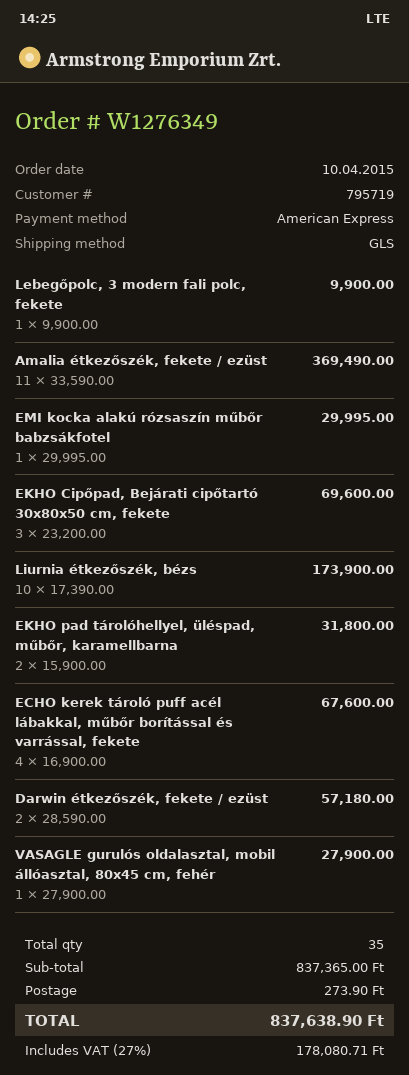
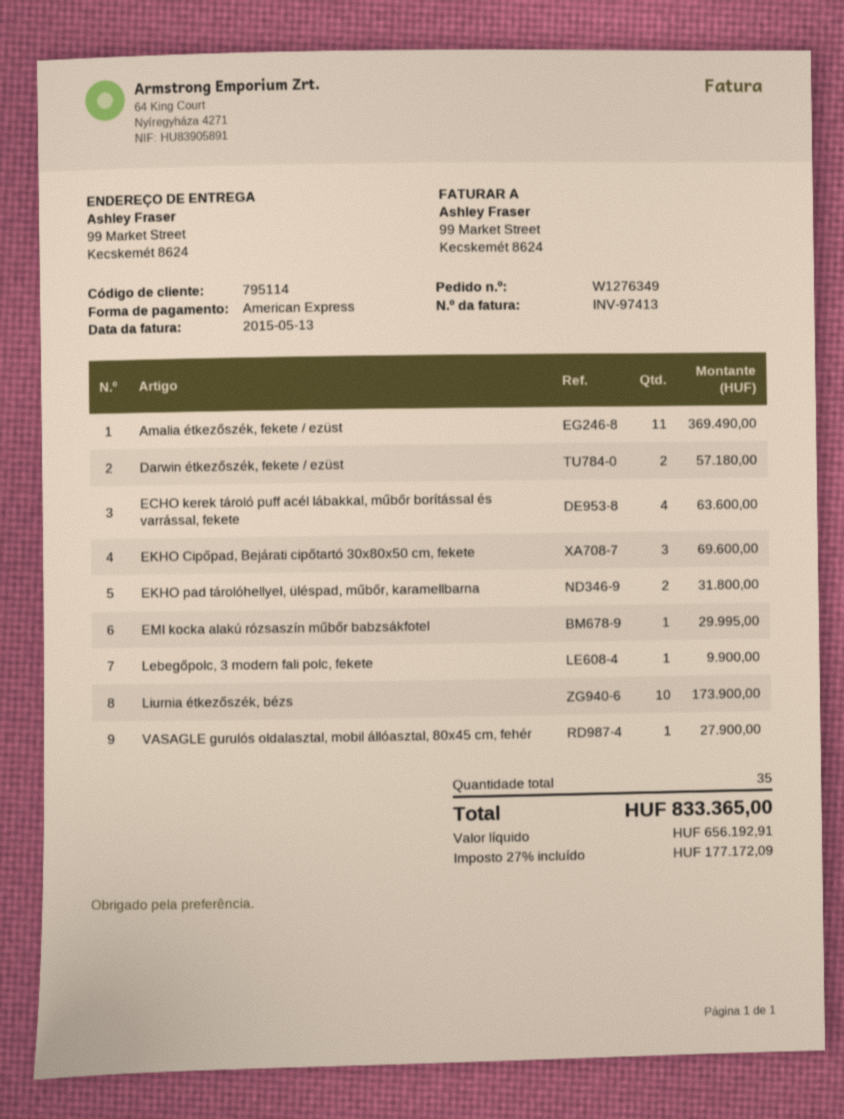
customer number: 795719 -> 795114
ECHO kerek tároló puff acél lábakkal, műbőr borítással és varrással, fekete: 4 for 67600.00 -> 4 for 63600.00
shipping: 273.90 -> none
tax: 27% = 178080.71 -> 27% = 177172.09
total: 837638.90 -> 833365.00

